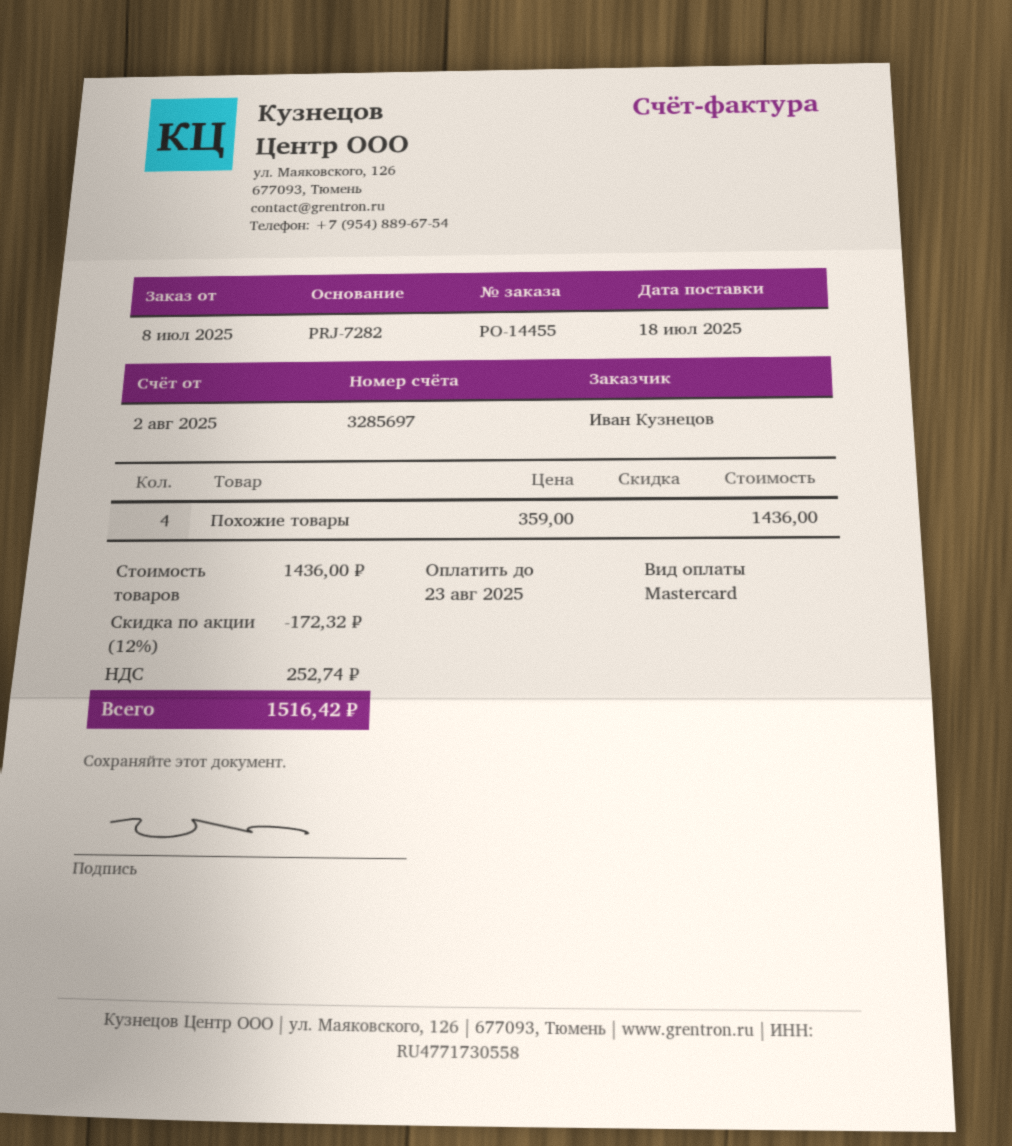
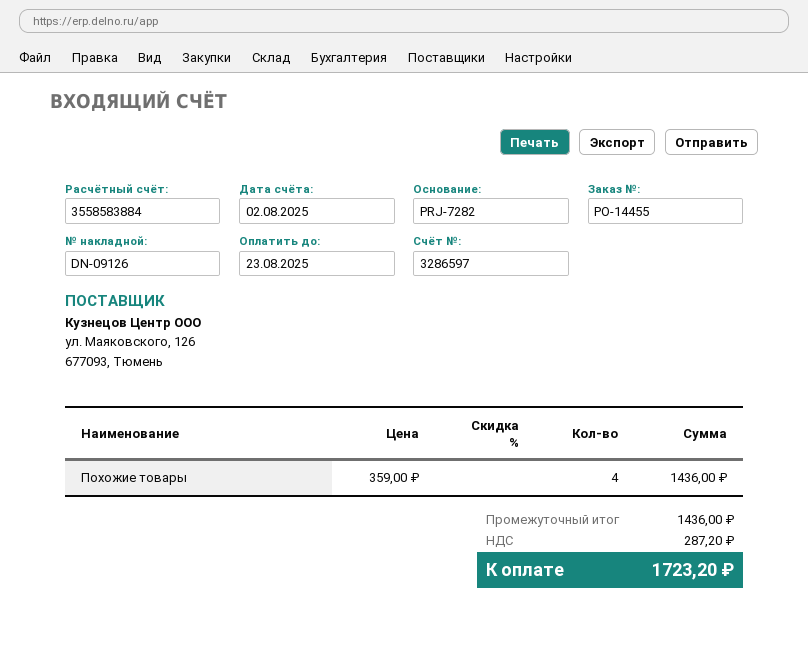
invoice number: 3285697 -> 3286597
discount: 12% = 172.32 -> none
tax: 252.74 -> 287.20
total: 1516.42 -> 1723.20

